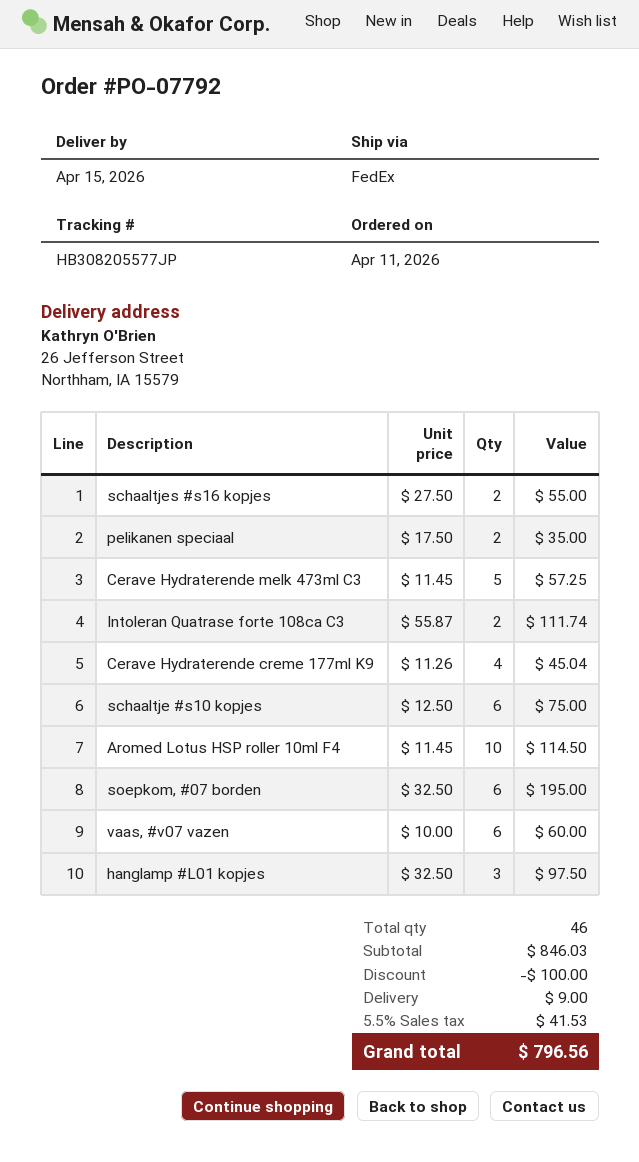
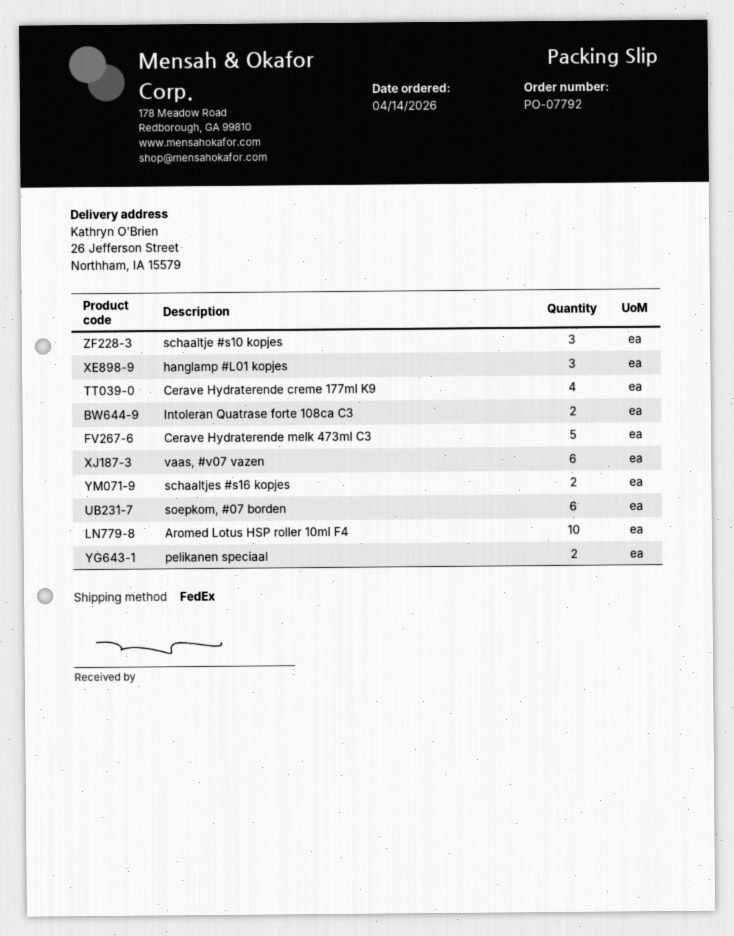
order date: 2026-04-11 -> 2026-04-14
schaaltje #s10 kopjes: 6 -> 3

